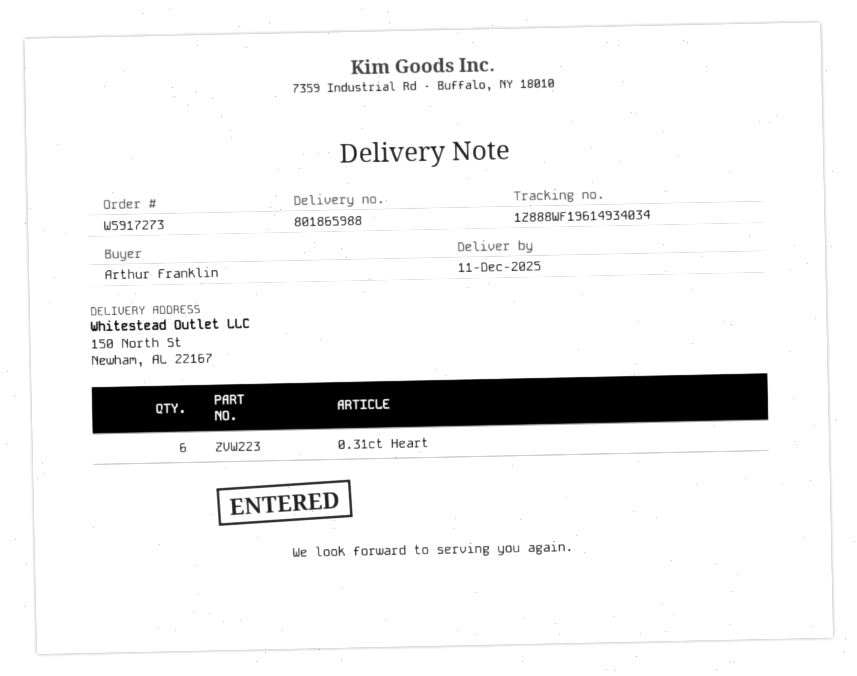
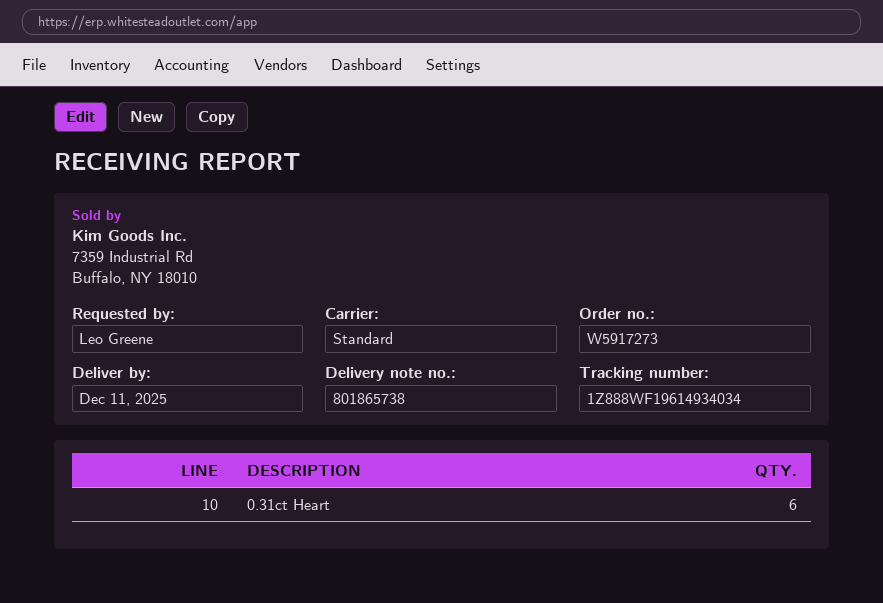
delivery note number: 801865988 -> 801865738
ordered by: Arthur Franklin -> Leo Greene

